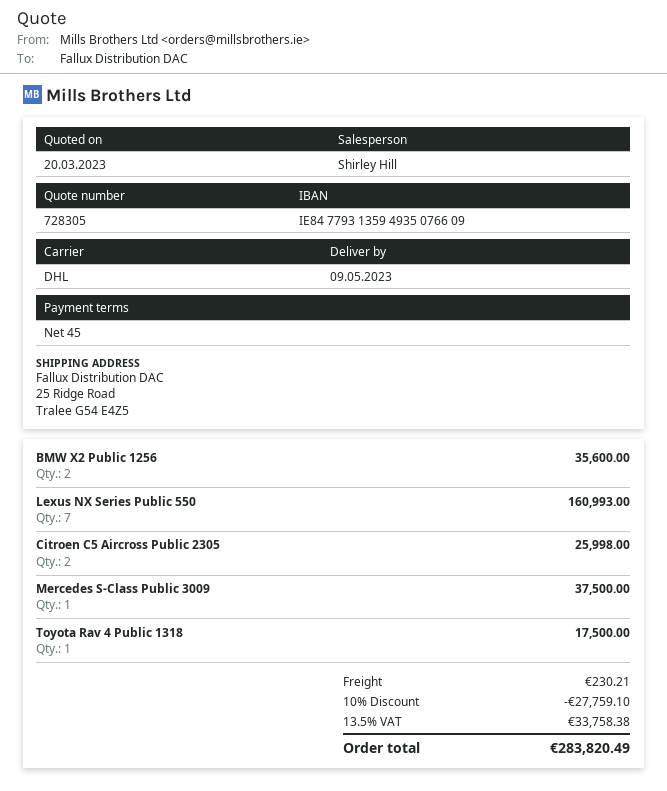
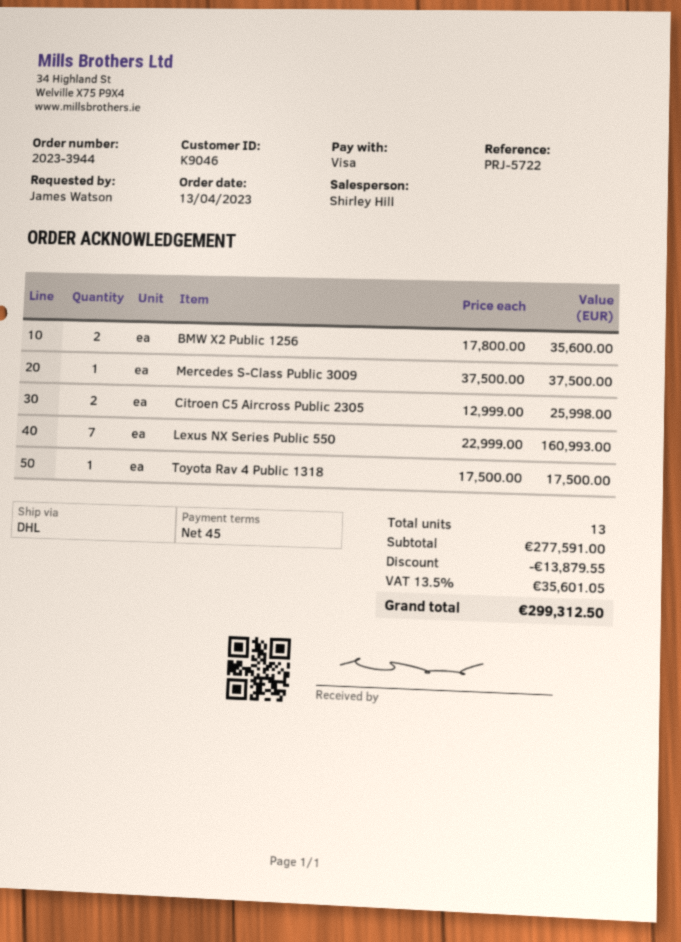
discount: 27759.10 -> 13879.55
shipping: 230.21 -> none
tax: 13.5% = 33758.38 -> 13.5% = 35601.05
total: 283820.49 -> 299312.50

